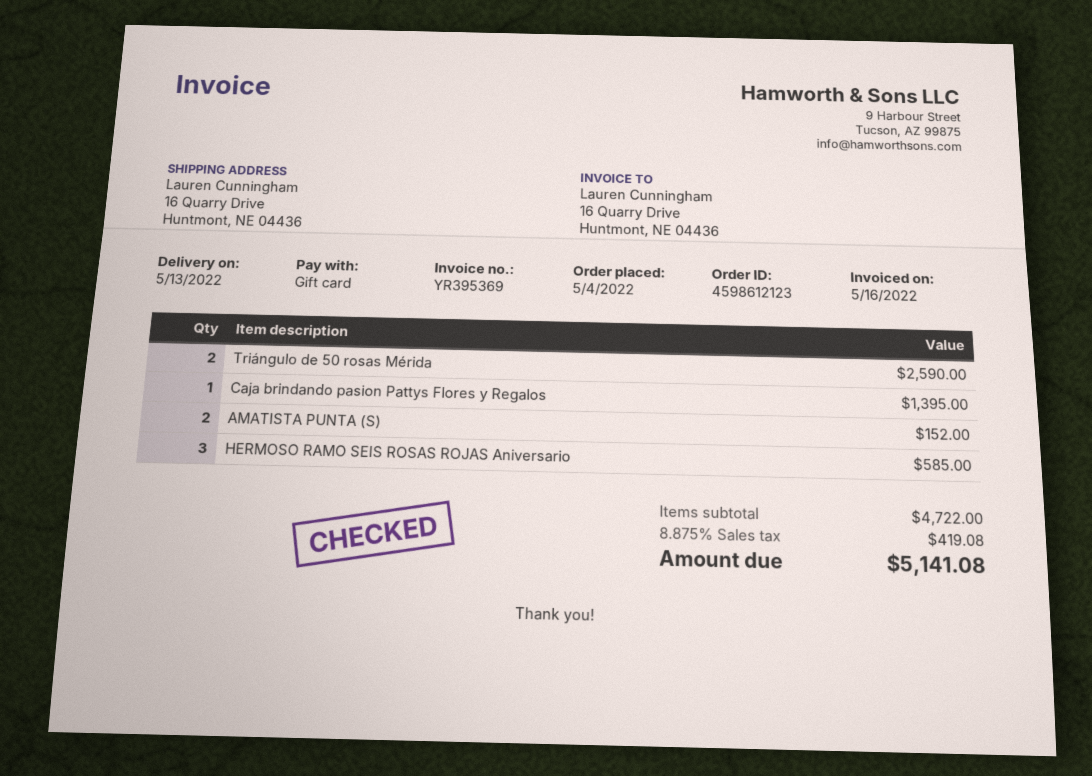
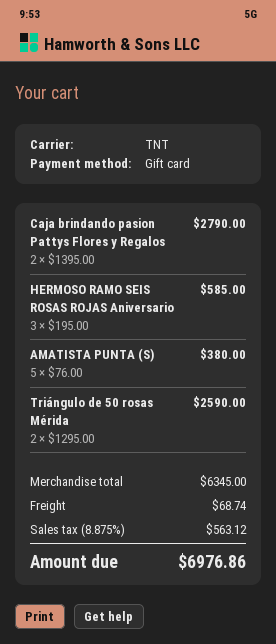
Caja brindando pasion Pattys Flores y Regalos: 1 for 1395.00 -> 2 for 2790.00
AMATISTA PUNTA (S): 2 for 152.00 -> 5 for 380.00
subtotal: 4722.00 -> 6345.00
shipping: none -> 68.74
tax: 8.875% = 419.08 -> 8.875% = 563.12
total: 5141.08 -> 6976.86

